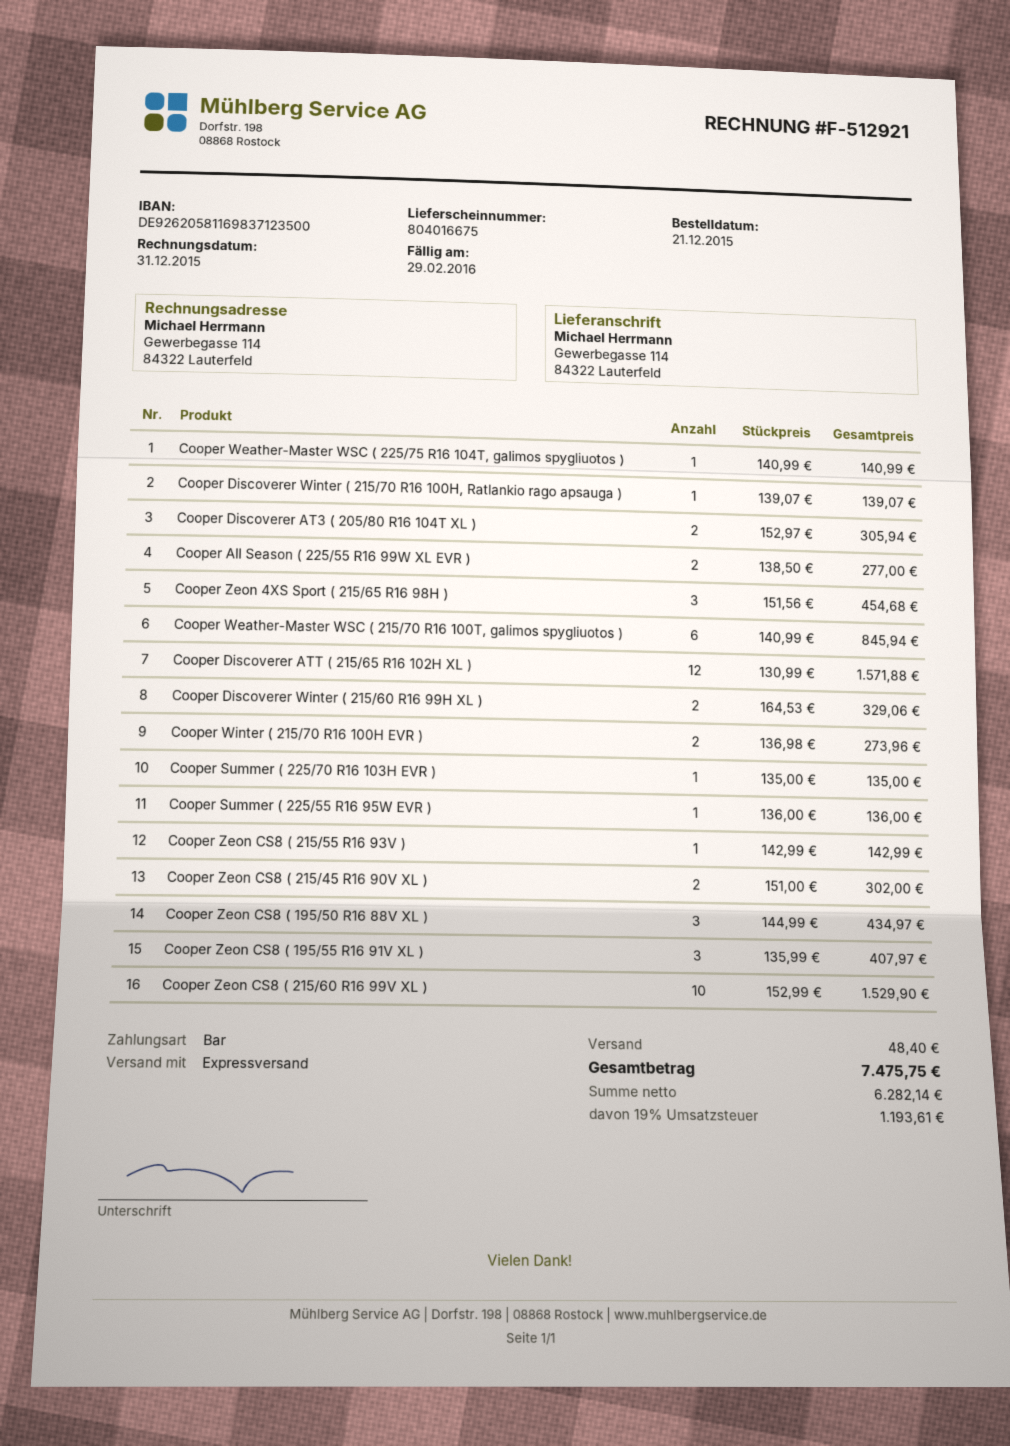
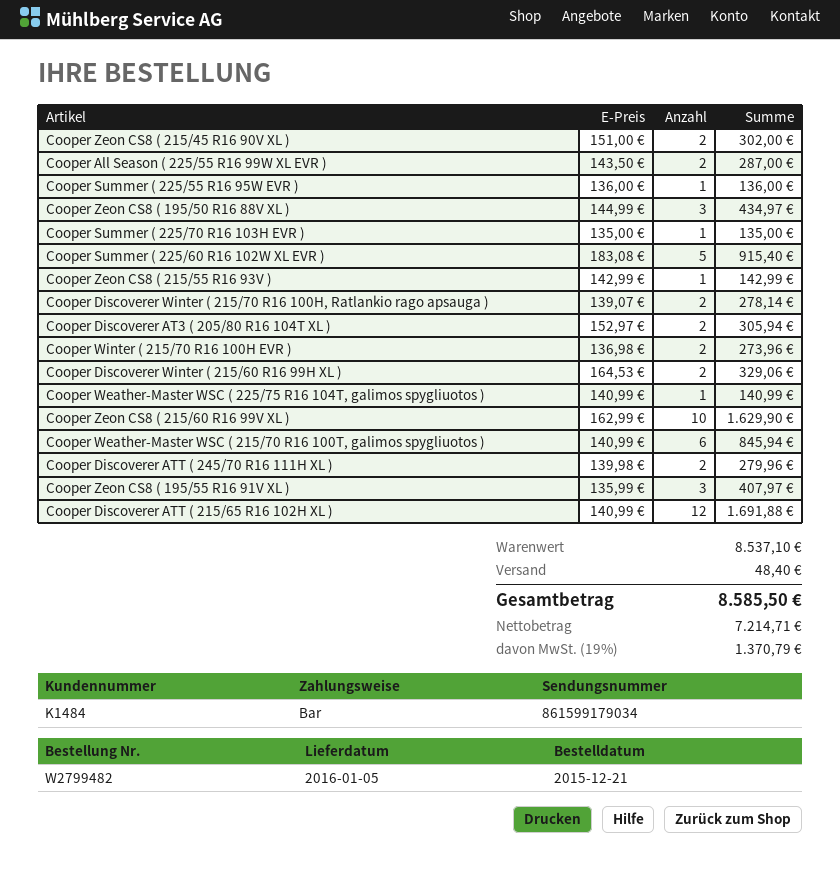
Cooper Discoverer Winter ( 215/70 R16 100H, Ratlankio rago apsauga ): 1 x 139.07 = 139.07 -> 2 x 139.07 = 278.14
Cooper All Season ( 225/55 R16 99W XL EVR ): 2 x 138.50 = 277.00 -> 2 x 143.50 = 287.00
Cooper Zeon 4XS Sport ( 215/65 R16 98H ): 3 x 151.56 = 454.68 -> none
Cooper Discoverer ATT ( 215/65 R16 102H XL ): 12 x 130.99 = 1571.88 -> 12 x 140.99 = 1691.88
Cooper Zeon CS8 ( 215/60 R16 99V XL ): 10 x 152.99 = 1529.90 -> 10 x 162.99 = 1629.90
Cooper Summer ( 225/60 R16 102W XL EVR ): none -> 5 x 183.08 = 915.40
Cooper Discoverer ATT ( 245/70 R16 111H XL ): none -> 2 x 139.98 = 279.96
net: 6282.14 -> 7214.71
tax: 19% = 1193.61 -> 19% = 1370.79
total: 7475.75 -> 8585.50

